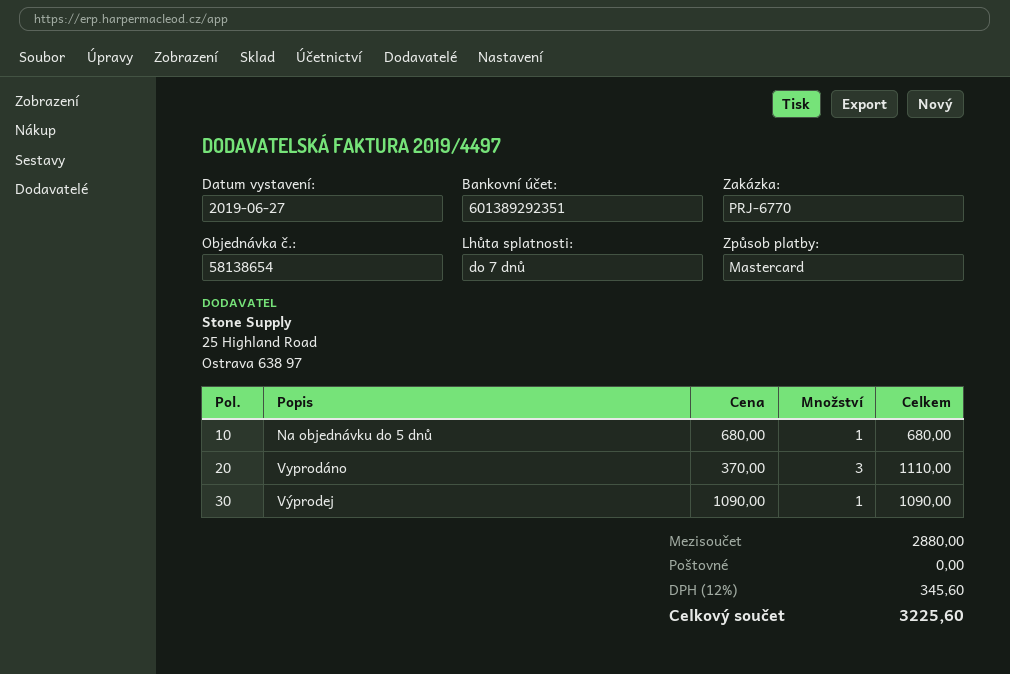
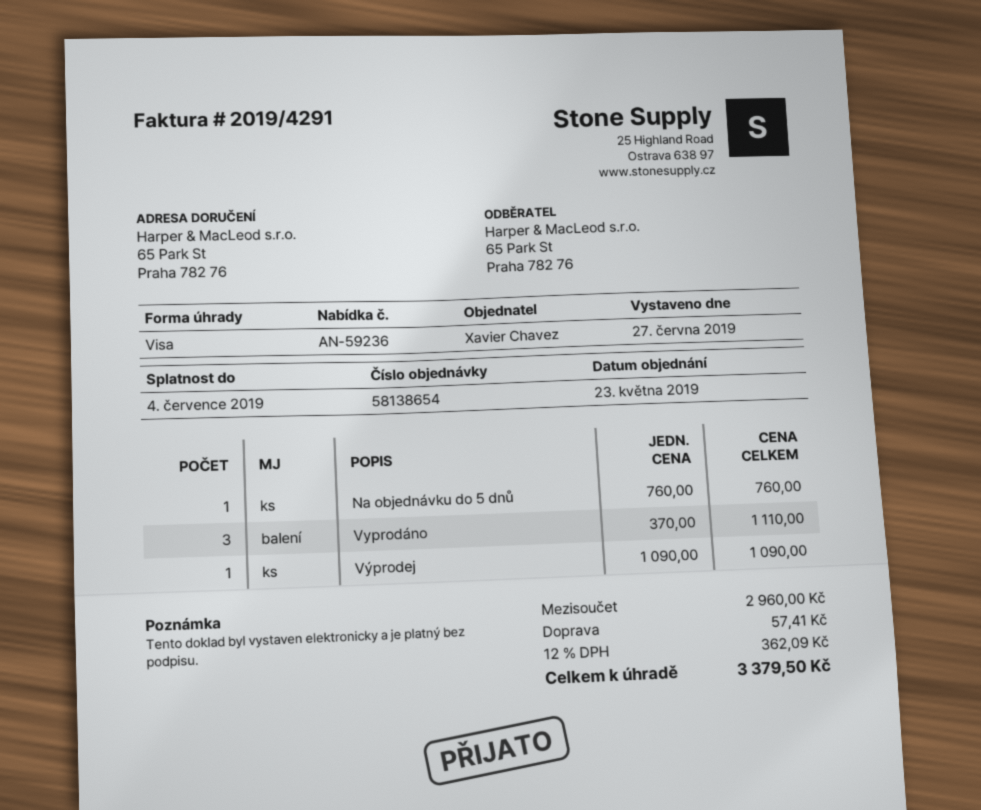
invoice number: 2019/4497 -> 2019/4291
payment method: Mastercard -> Visa
Na objednávku do 5 dnů: 1 x 680.00 = 680.00 -> 1 x 760.00 = 760.00
subtotal: 2880.00 -> 2960.00
shipping: 0.00 -> 57.41
tax: 12% = 345.60 -> 12% = 362.09
total: 3225.60 -> 3379.50

